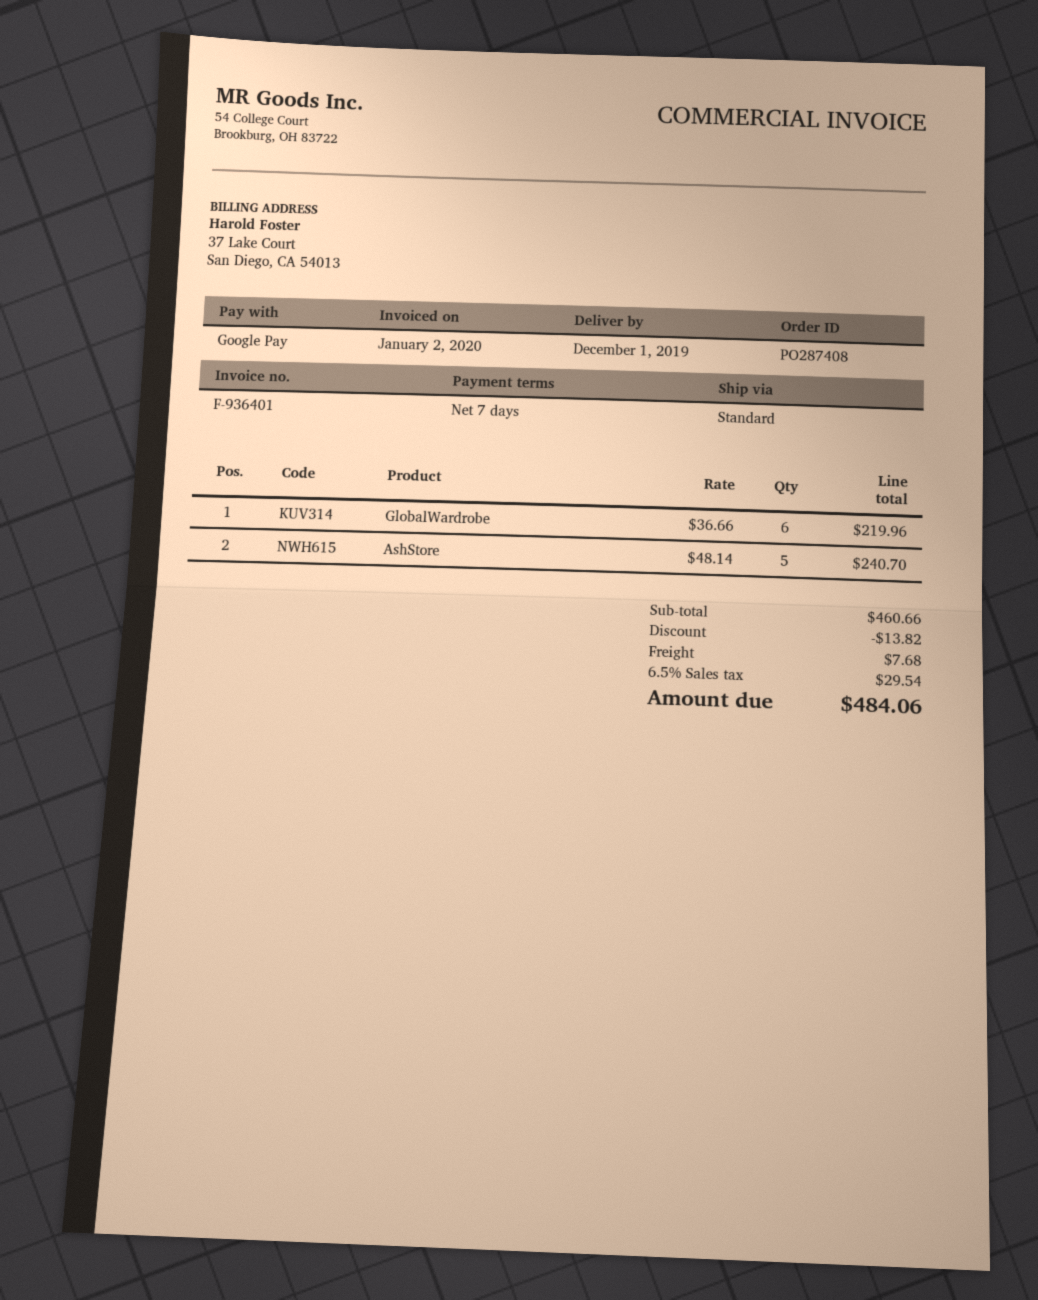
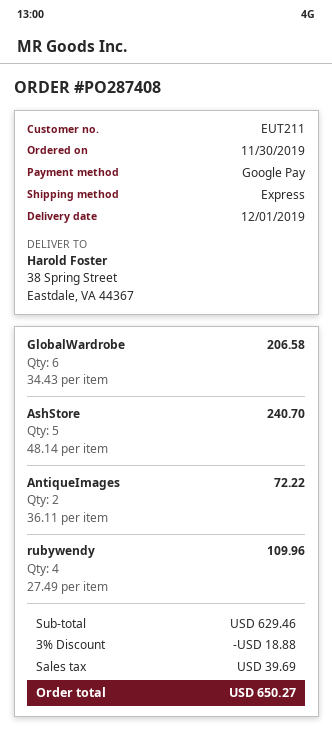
shipping method: standard -> express
GlobalWardrobe: 6 x 36.66 = 219.96 -> 6 x 34.43 = 206.58
AntiqueImages: none -> 2 x 36.11 = 72.22
rubywendy: none -> 4 x 27.49 = 109.96
subtotal: 460.66 -> 629.46
discount: 13.82 -> 18.88
shipping: 7.68 -> none
tax: 29.54 -> 39.69
total: 484.06 -> 650.27

